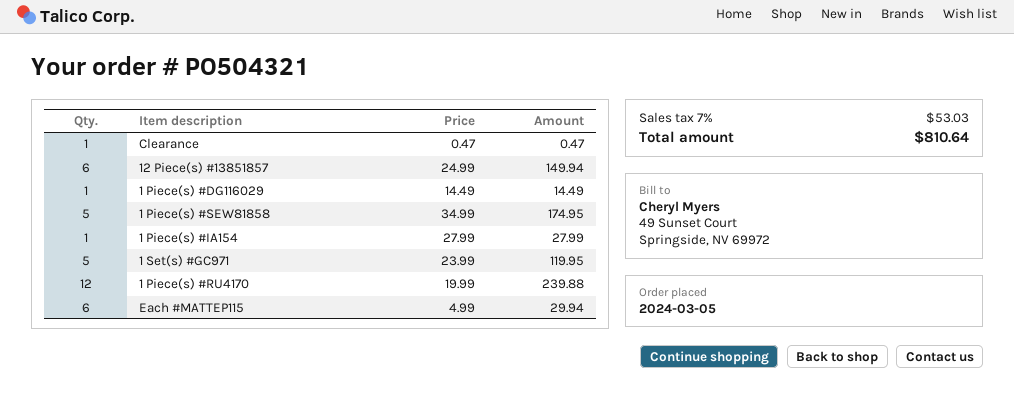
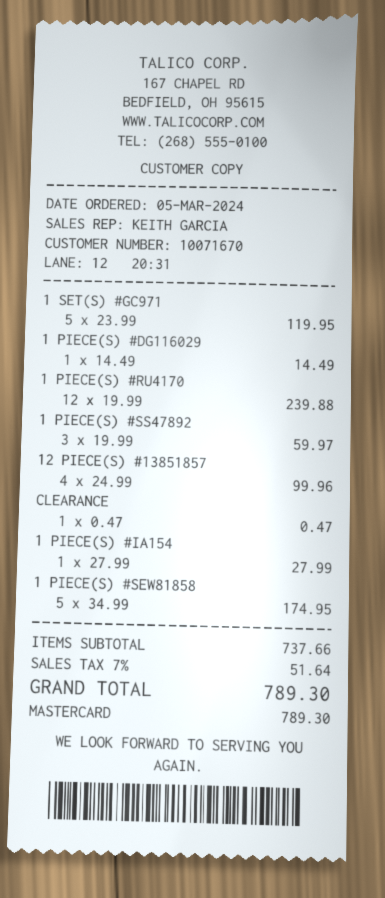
12 Piece(s) #13851857: 6 x 24.99 = 149.94 -> 4 x 24.99 = 99.96
Each #MATTEP115: 6 x 4.99 = 29.94 -> none
1 PIECE(S) #SS47892: none -> 3 x 19.99 = 59.97
tax: 7% = 53.03 -> 7% = 51.64
total: 810.64 -> 789.30

